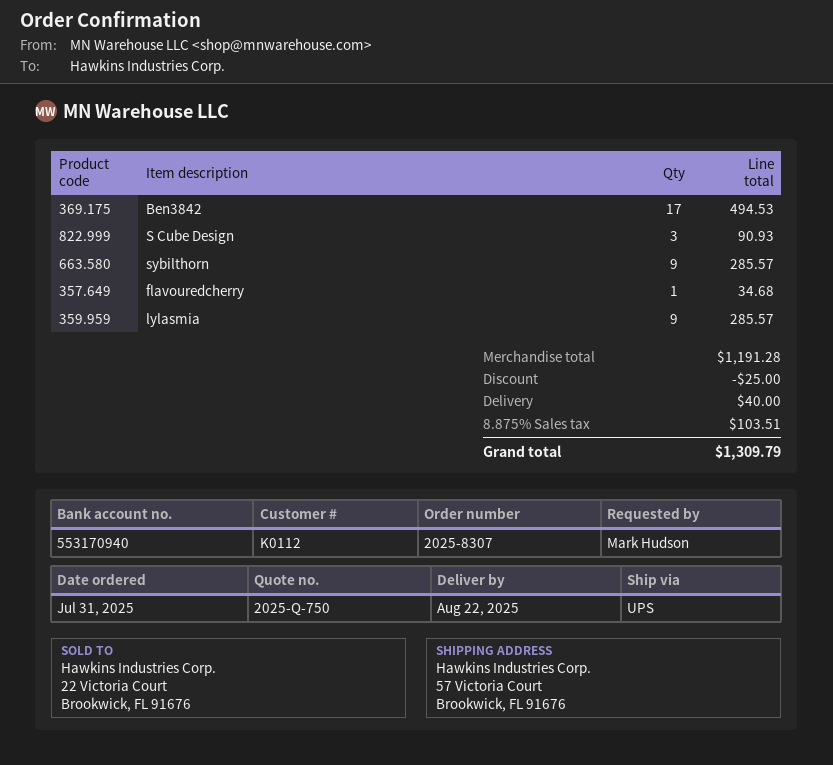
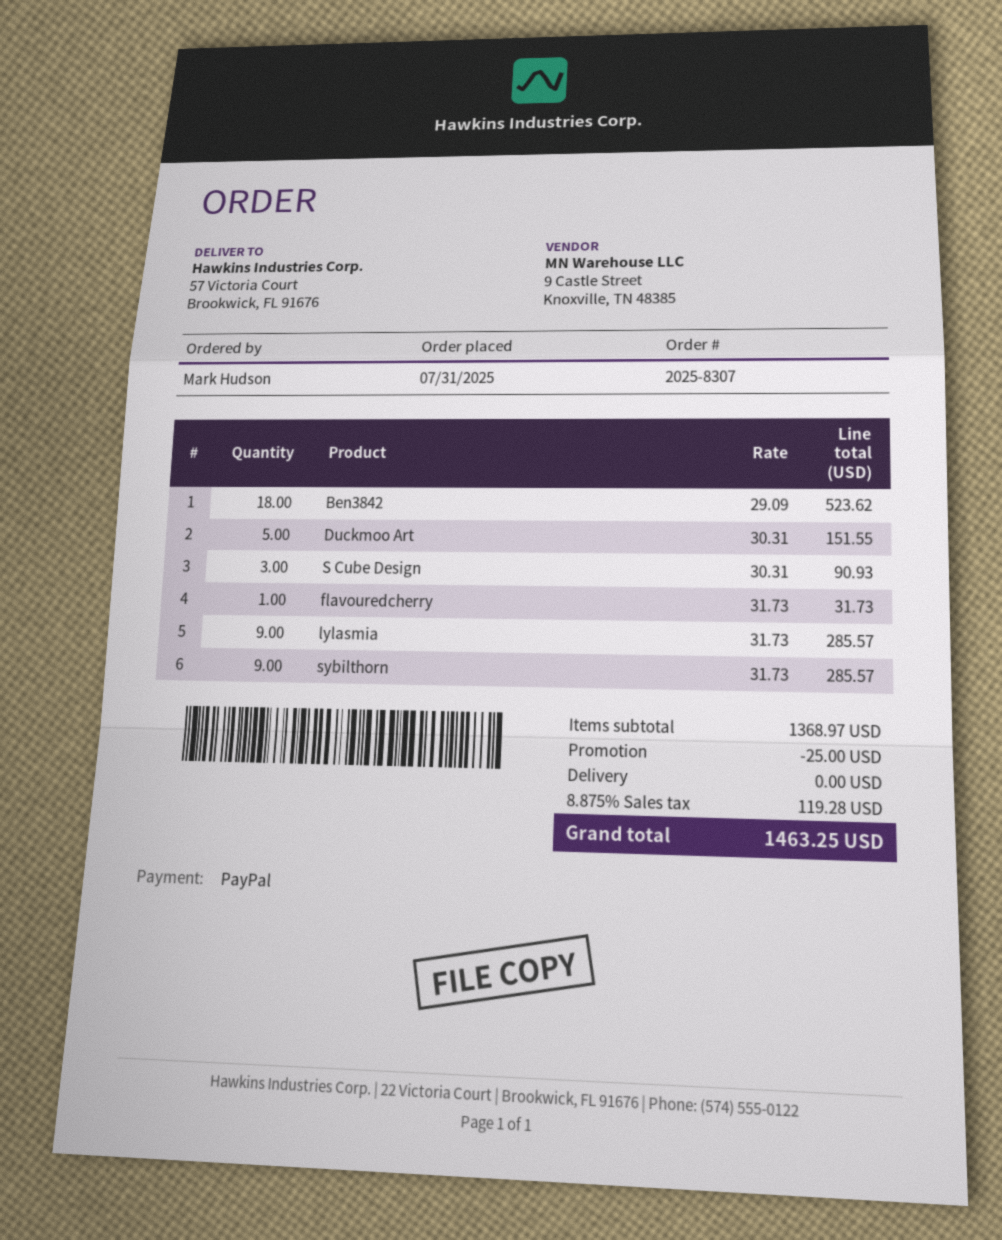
Ben3842: 17 for 494.53 -> 18 for 523.62
flavouredcherry: 1 for 34.68 -> 1 for 31.73
Duckmoo Art: none -> 5 for 151.55
subtotal: 1191.28 -> 1368.97
shipping: 40.00 -> 0.00
tax: 8.875% = 103.51 -> 8.875% = 119.28
total: 1309.79 -> 1463.25

